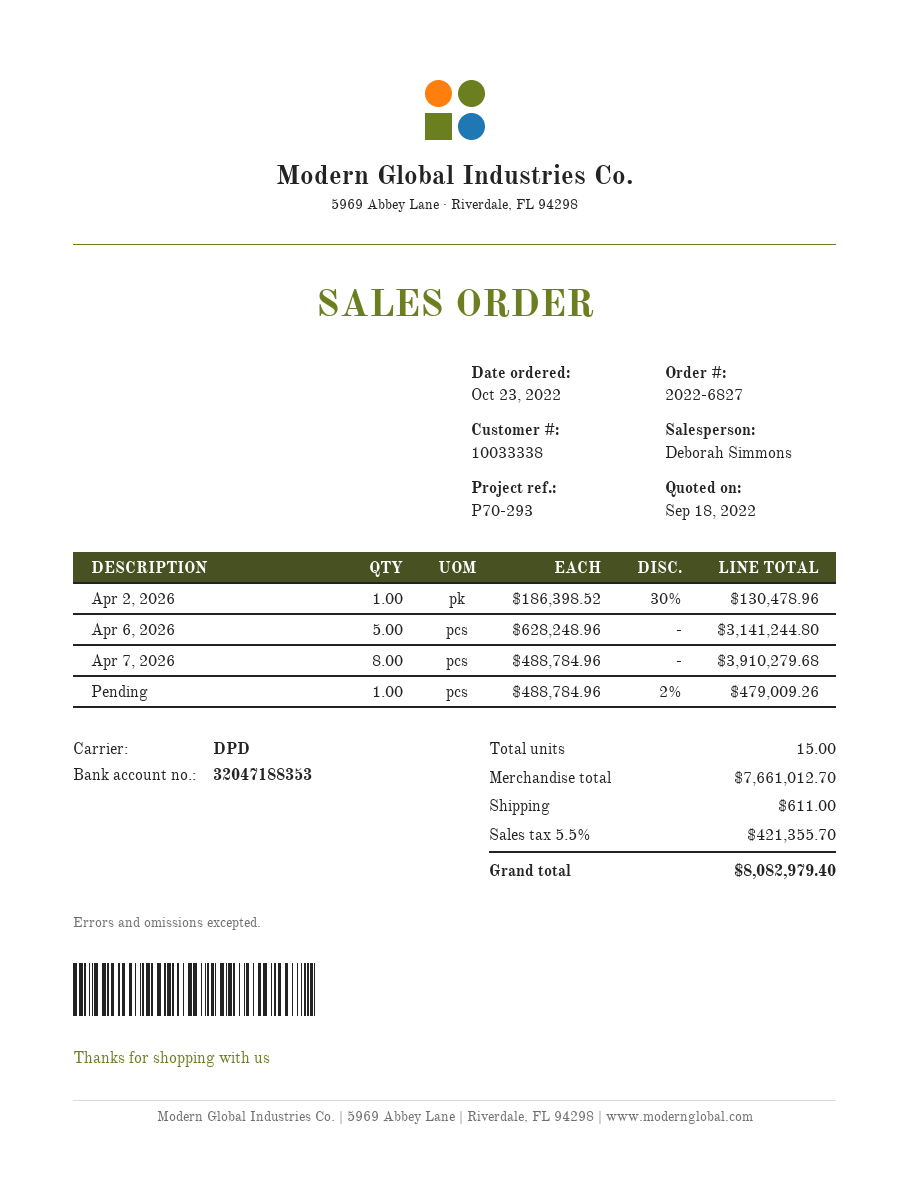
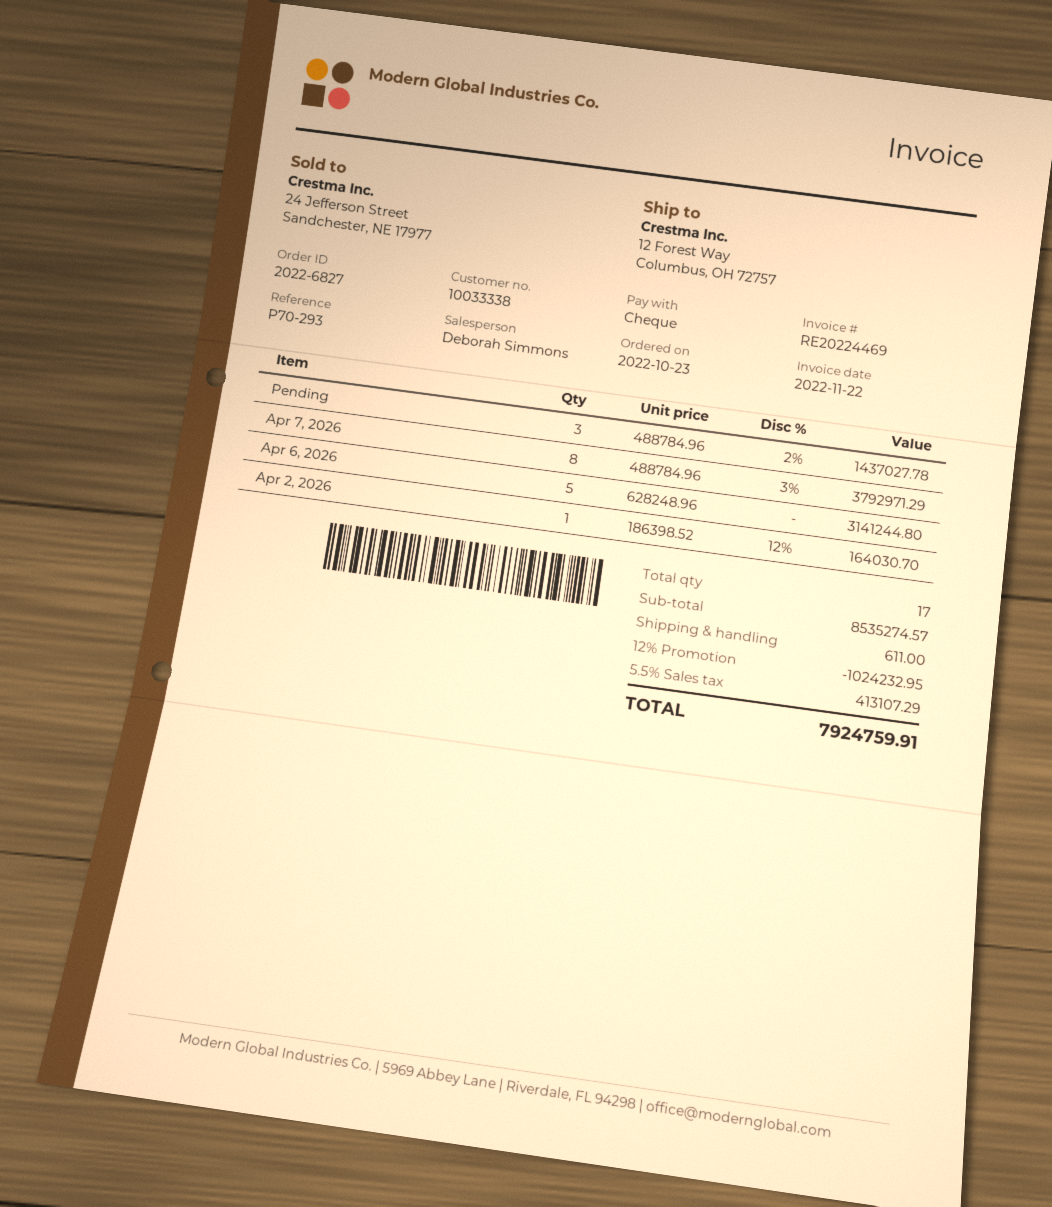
Apr 2, 2026: 1 x 186398.52 - 30% = 130478.96 -> 1 x 186398.52 - 12% = 164030.70
Apr 7, 2026: 8 x 488784.96 = 3910279.68 -> 8 x 488784.96 - 3% = 3792971.29
Pending: 1 x 488784.96 - 2% = 479009.26 -> 3 x 488784.96 - 2% = 1437027.78
total quantity: 15 -> 17
subtotal: 7661012.70 -> 8535274.57
discount: none -> 12% = 1024232.95
tax: 5.5% = 421355.70 -> 5.5% = 413107.29
total: 8082979.40 -> 7924759.91

